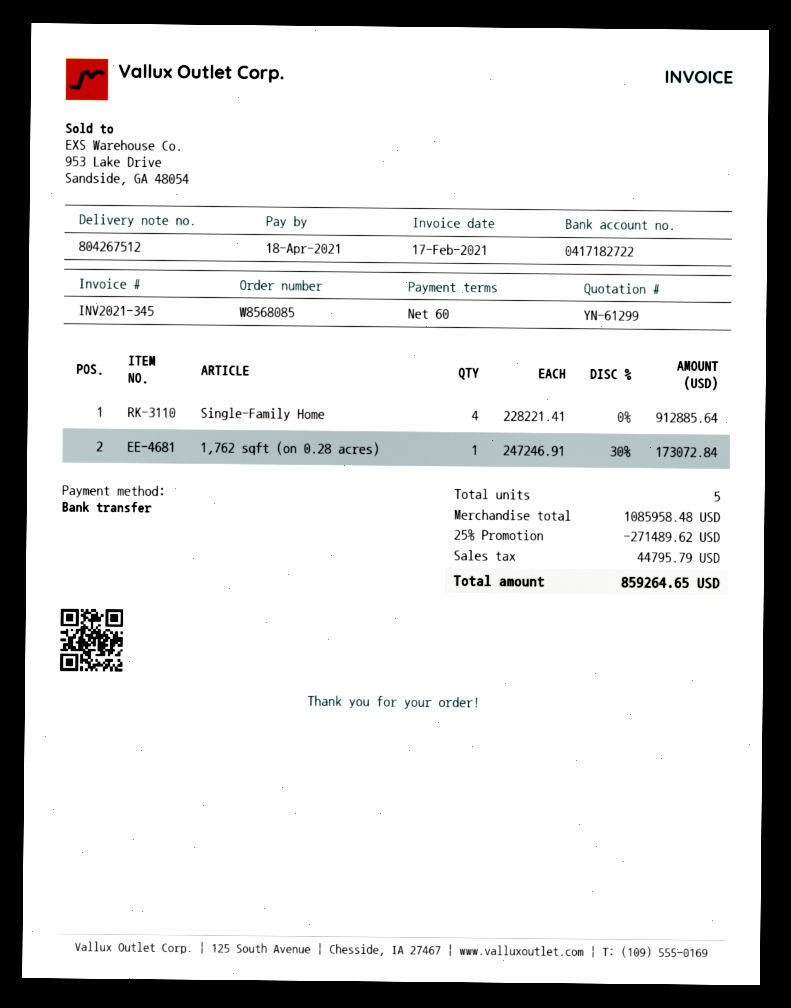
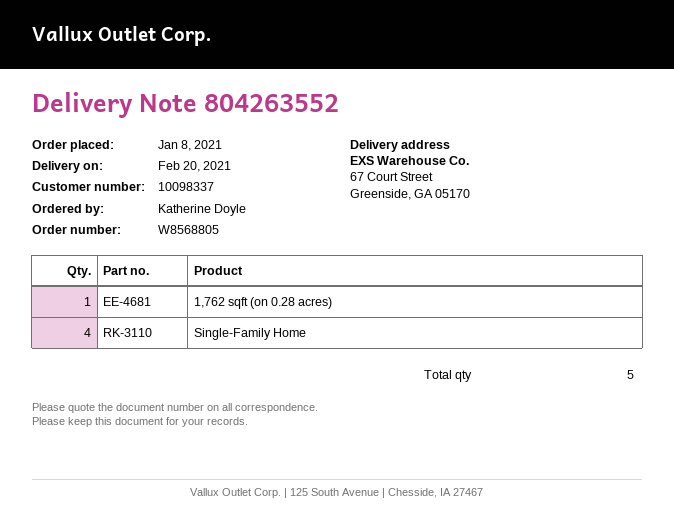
order number: W8568085 -> W8568805
delivery note number: 804267512 -> 804263552

